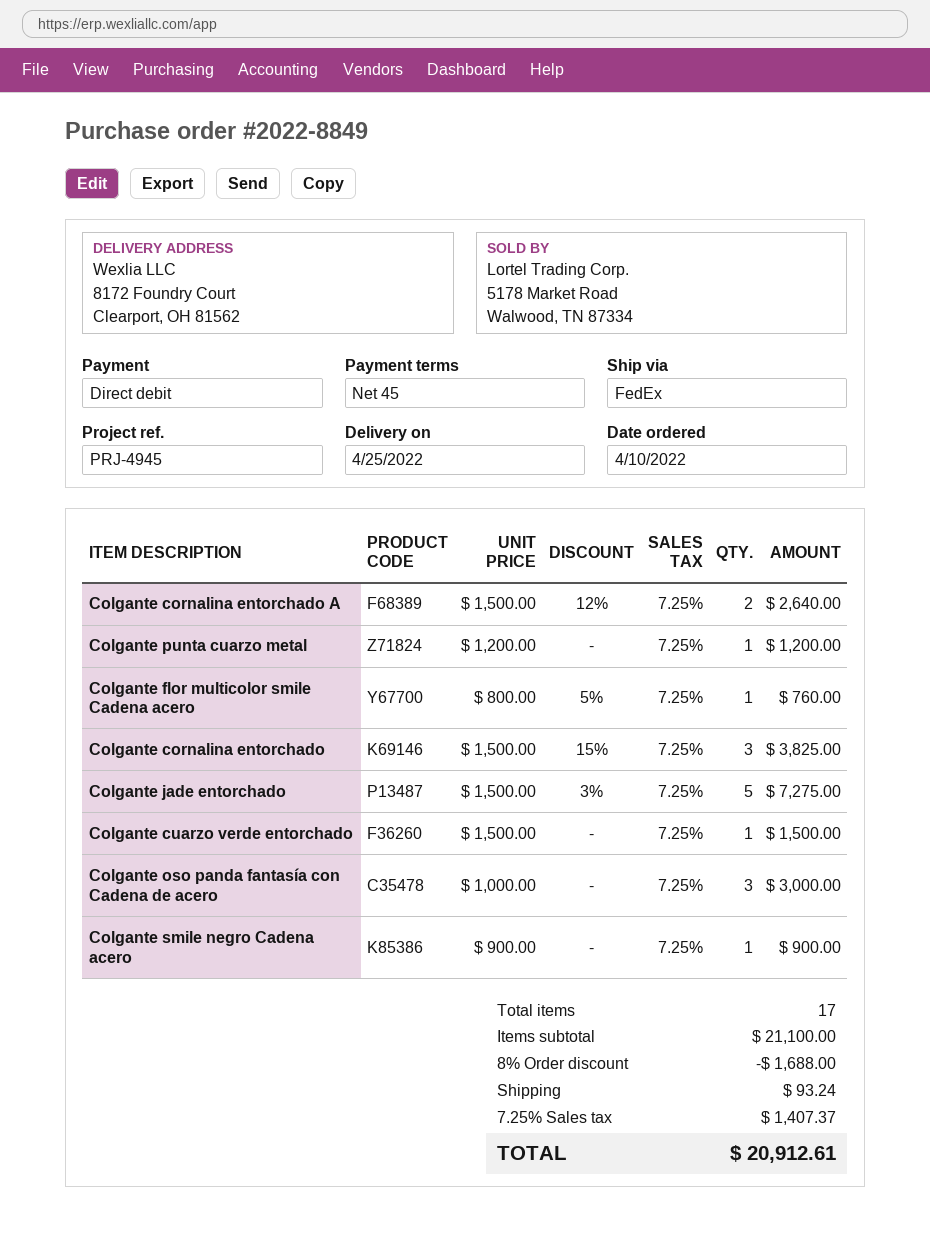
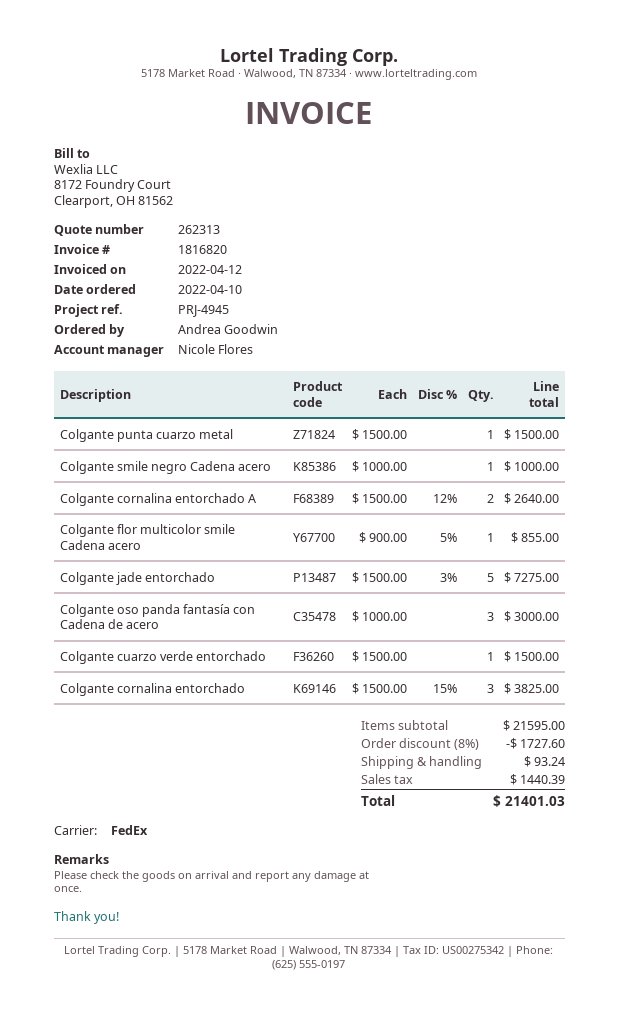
Colgante punta cuarzo metal: 1 x 1200.00 = 1200.00 -> 1 x 1500.00 = 1500.00
Colgante flor multicolor smile Cadena acero: 1 x 800.00 - 5% = 760.00 -> 1 x 900.00 - 5% = 855.00
Colgante smile negro Cadena acero: 1 x 900.00 = 900.00 -> 1 x 1000.00 = 1000.00
subtotal: 21100.00 -> 21595.00
discount: 8% = 1688.00 -> 8% = 1727.60
tax: 1407.37 -> 1440.39
total: 20912.61 -> 21401.03

